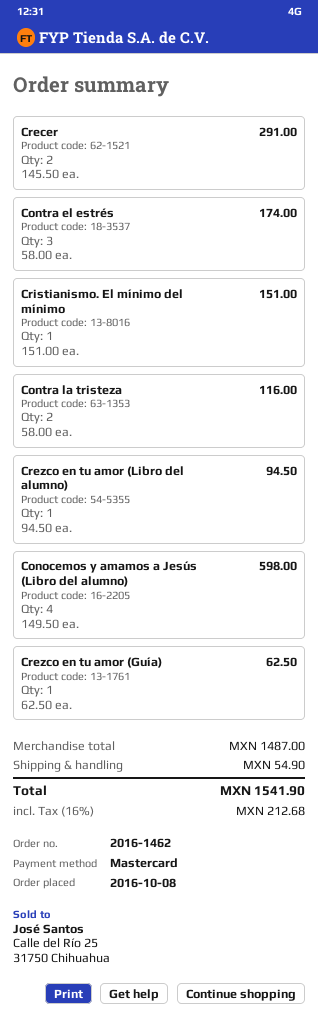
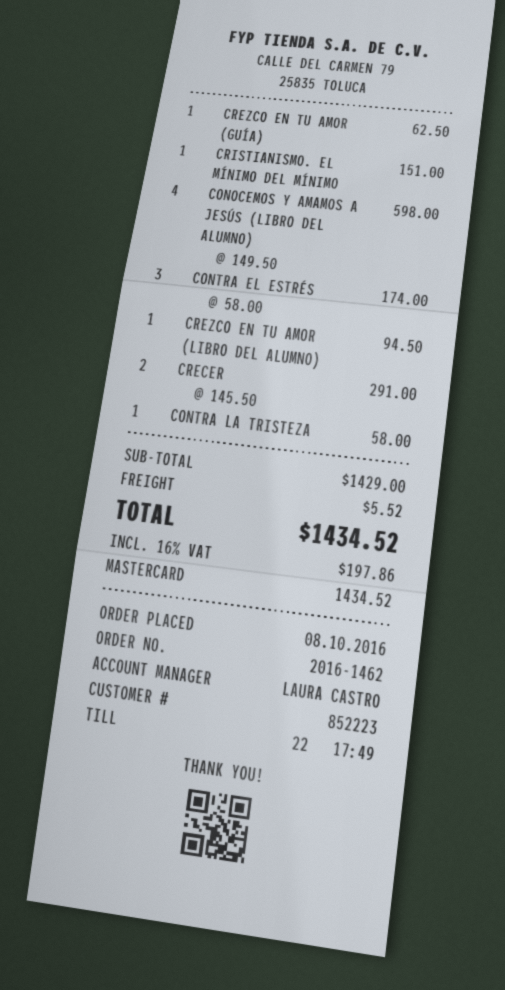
Contra la tristeza: 2 x 58.00 = 116.00 -> 1 x 58.00 = 58.00
subtotal: 1487.00 -> 1429.00
shipping: 54.90 -> 5.52
tax: 16% = 212.68 -> 16% = 197.86
total: 1541.90 -> 1434.52

